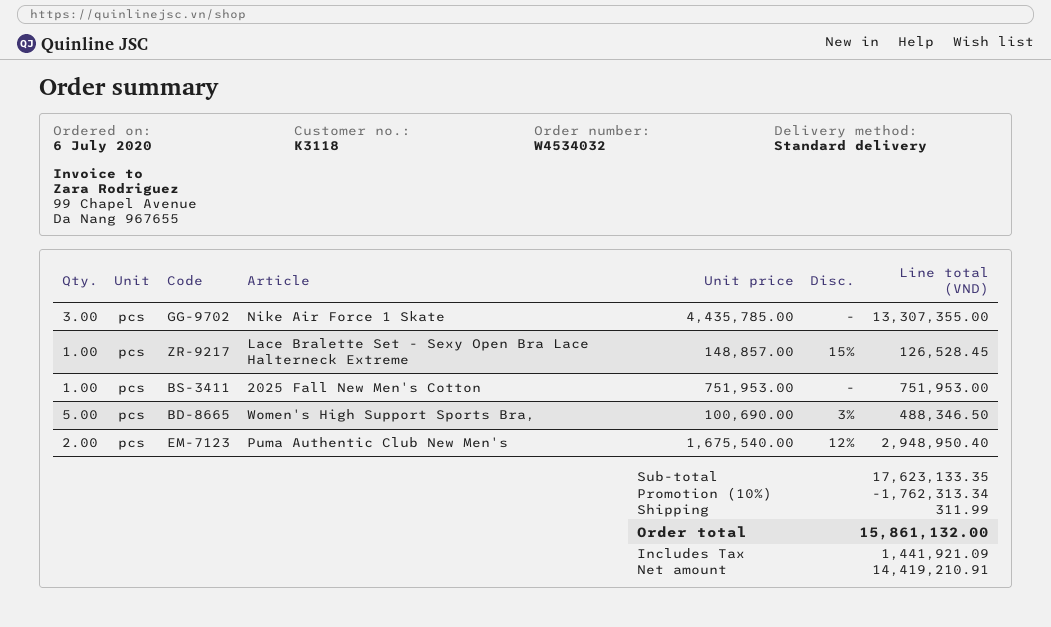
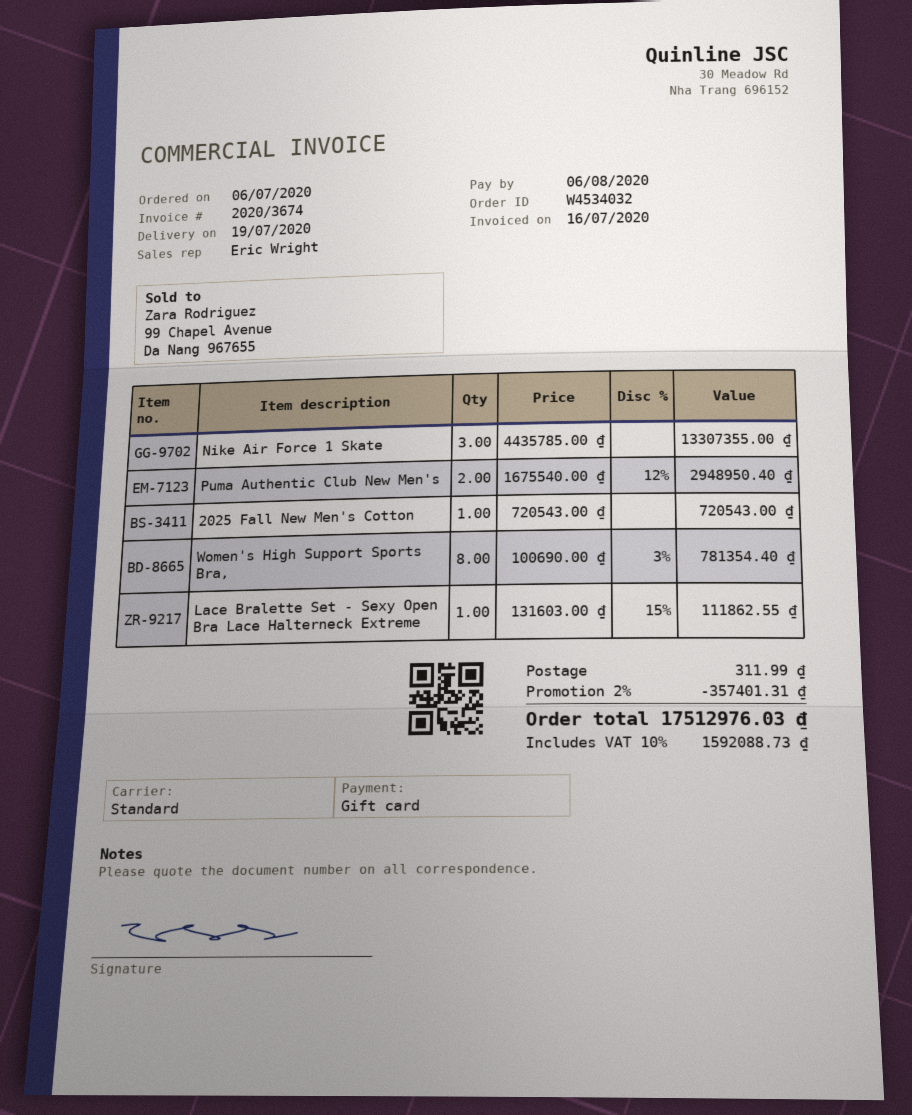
Lace Bralette Set - Sexy Open Bra Lace Halterneck Extreme: 1 x 148857.00 - 15% = 126528.45 -> 1 x 131603.00 - 15% = 111862.55
2025 Fall New Men's Cotton: 1 x 751953.00 = 751953.00 -> 1 x 720543.00 = 720543.00
Women's High Support Sports Bra,: 5 x 100690.00 - 3% = 488346.50 -> 8 x 100690.00 - 3% = 781354.40
discount: 10% = 1762313.34 -> 2% = 357401.31
tax: 1441921.09 -> 1592088.73
total: 15861132.00 -> 17512976.03

